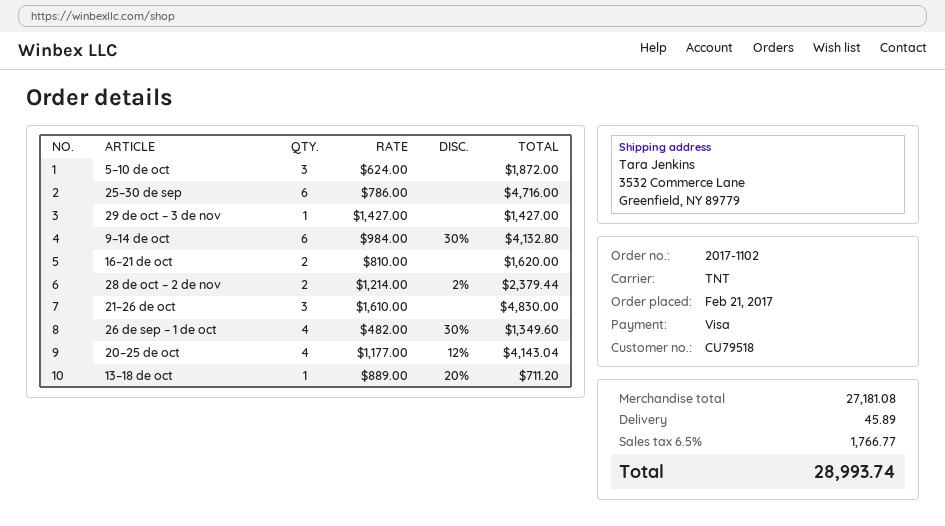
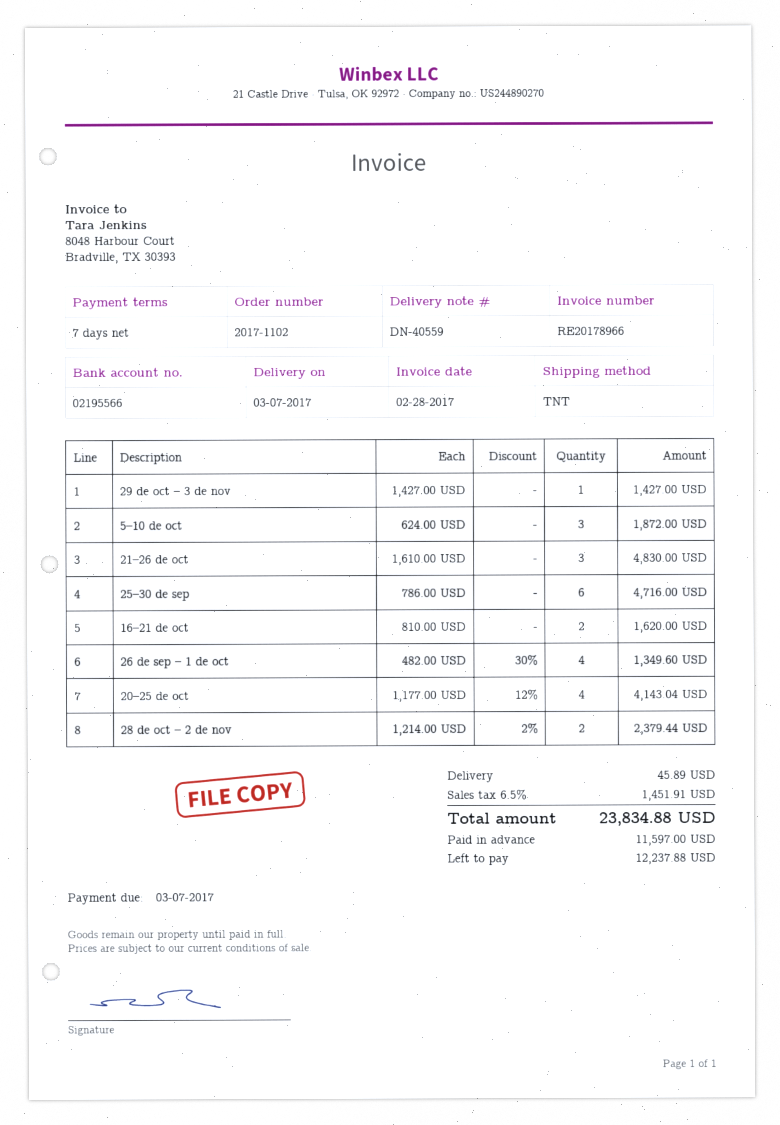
9–14 de oct: 6 x 984.00 - 30% = 4132.80 -> none
13–18 de oct: 1 x 889.00 - 20% = 711.20 -> none
tax: 6.5% = 1766.77 -> 6.5% = 1451.91
total: 28993.74 -> 23834.88

